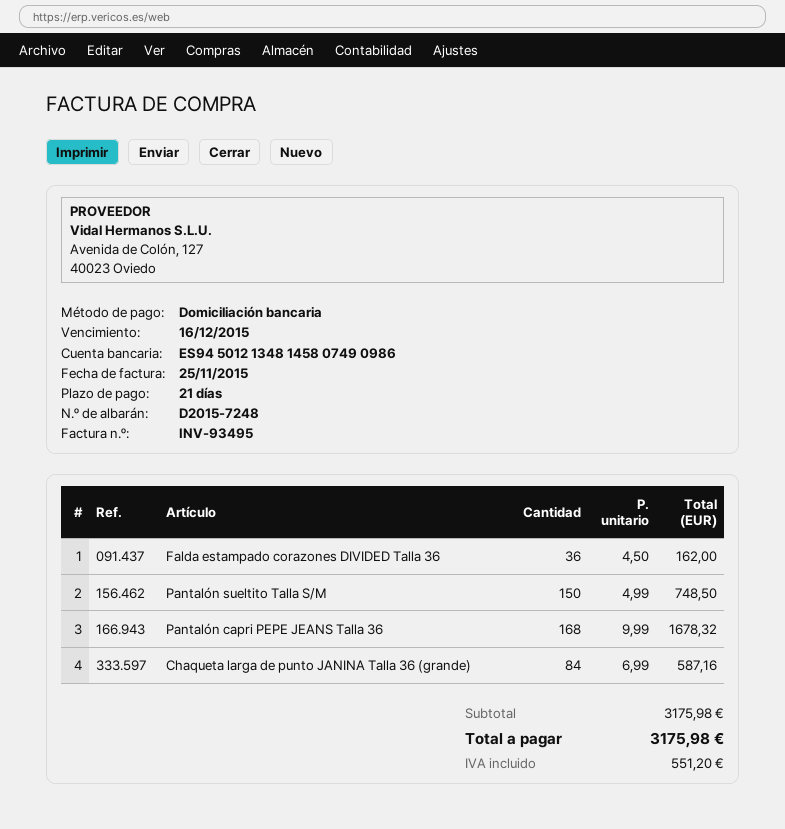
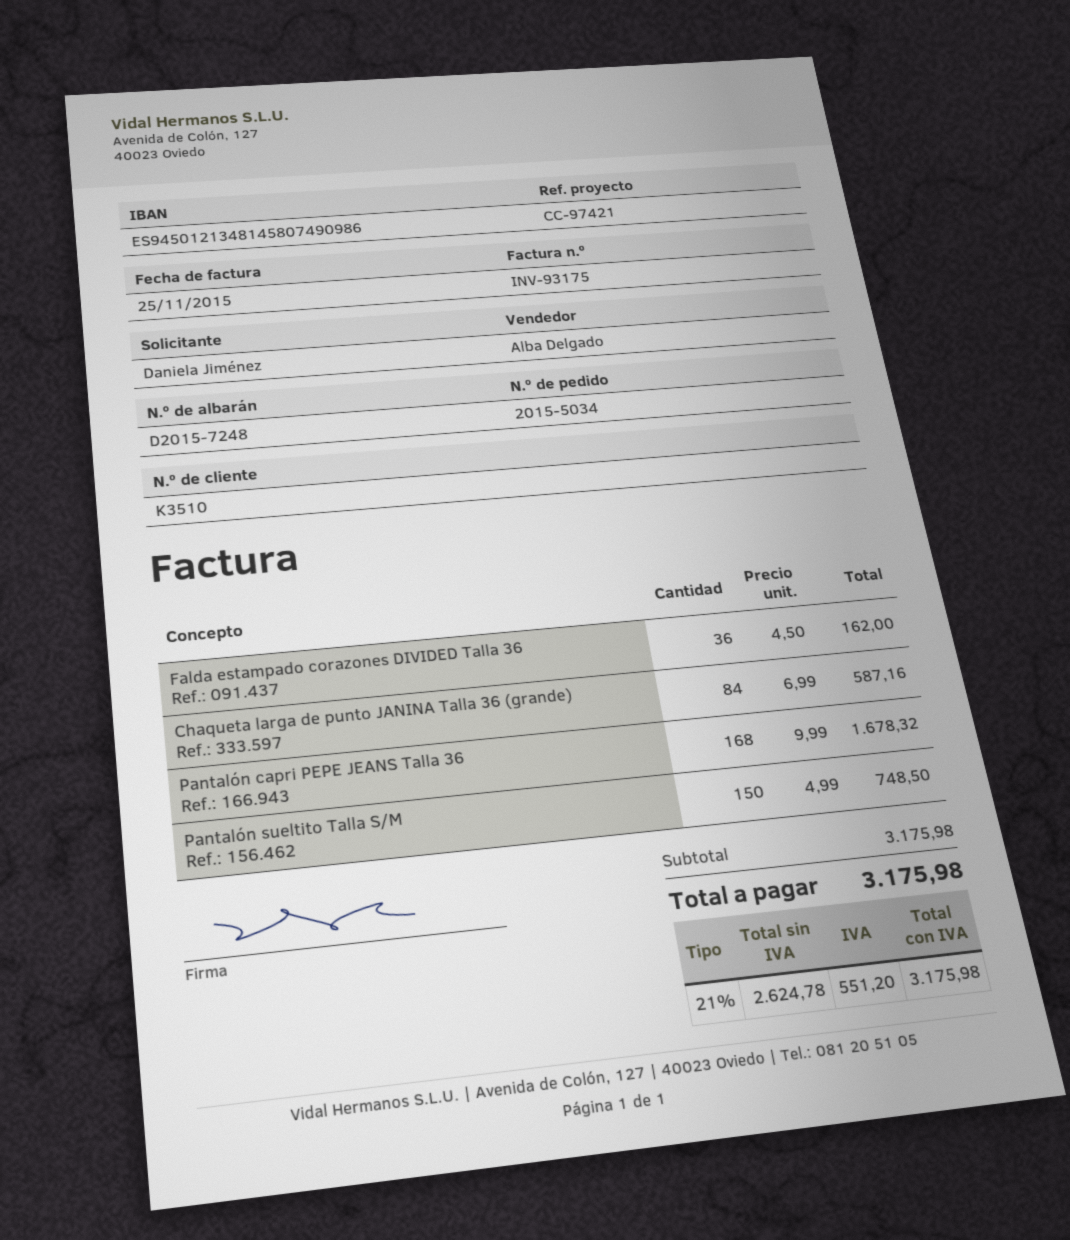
invoice number: INV-93495 -> INV-93175

